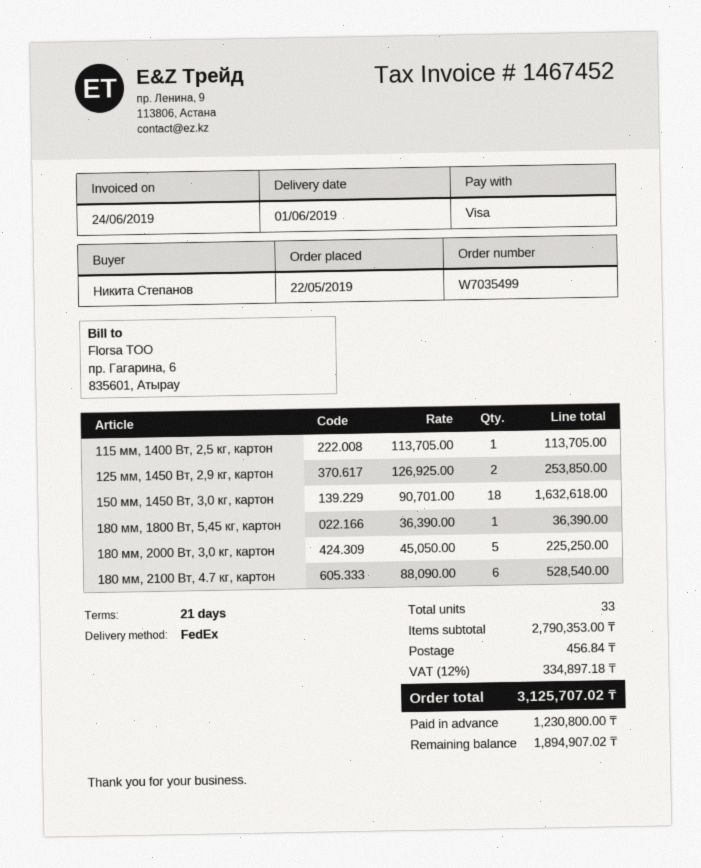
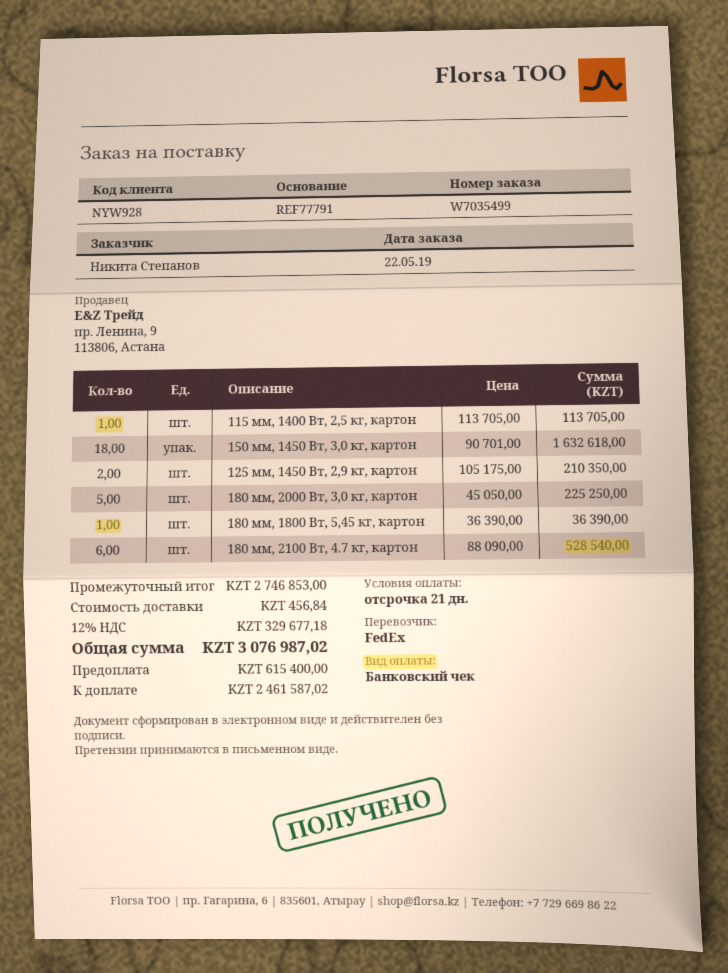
payment method: Visa -> cheque
125 мм, 1450 Вт, 2,9 кг, картон: 2 x 126925.00 = 253850.00 -> 2 x 105175.00 = 210350.00
subtotal: 2790353.00 -> 2746853.00
tax: 12% = 334897.18 -> 12% = 329677.18
total: 3125707.02 -> 3076987.02
deposit: 1230800.00 -> 615400.00
balance: 1894907.02 -> 2461587.02

